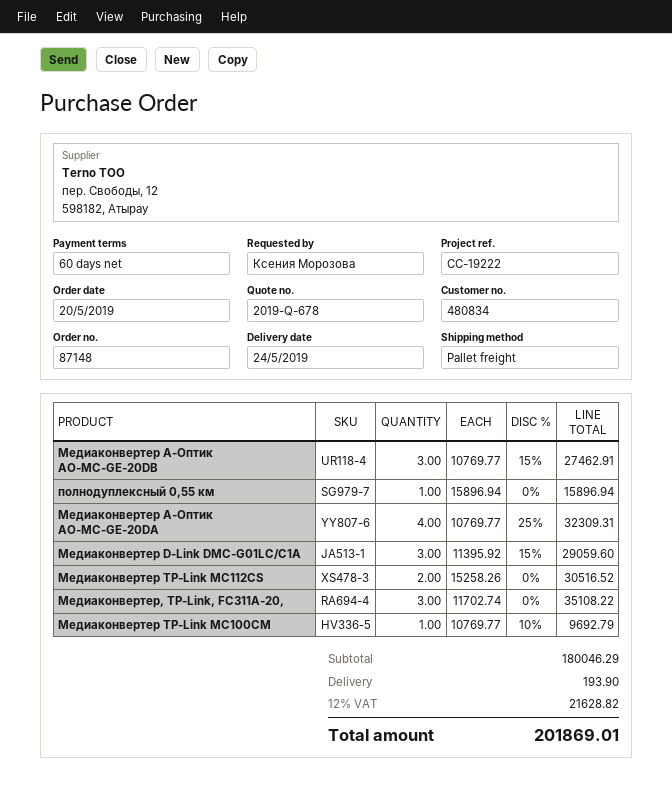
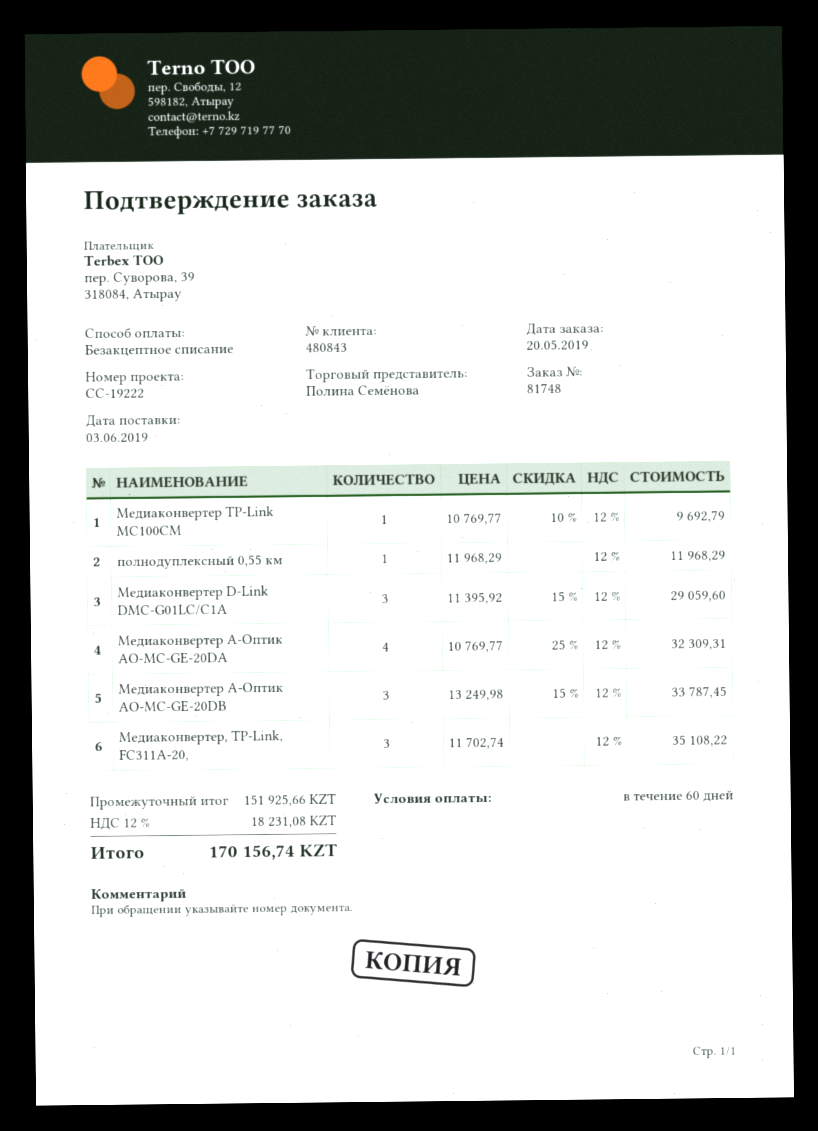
order number: 87148 -> 81748
delivery date: 2019-05-24 -> 2019-06-03
customer number: 480834 -> 480843
Медиаконвертер А-Оптик AO-MC-GE-20DB: 3 x 10769.77 - 15% = 27462.91 -> 3 x 13249.98 - 15% = 33787.45
полнодуплексный 0,55 км: 1 x 15896.94 = 15896.94 -> 1 x 11968.29 = 11968.29
Медиаконвертер TP-Link MC112CS: 2 x 15258.26 = 30516.52 -> none
subtotal: 180046.29 -> 151925.66
shipping: 193.90 -> none
tax: 12% = 21628.82 -> 12% = 18231.08
total: 201869.01 -> 170156.74

